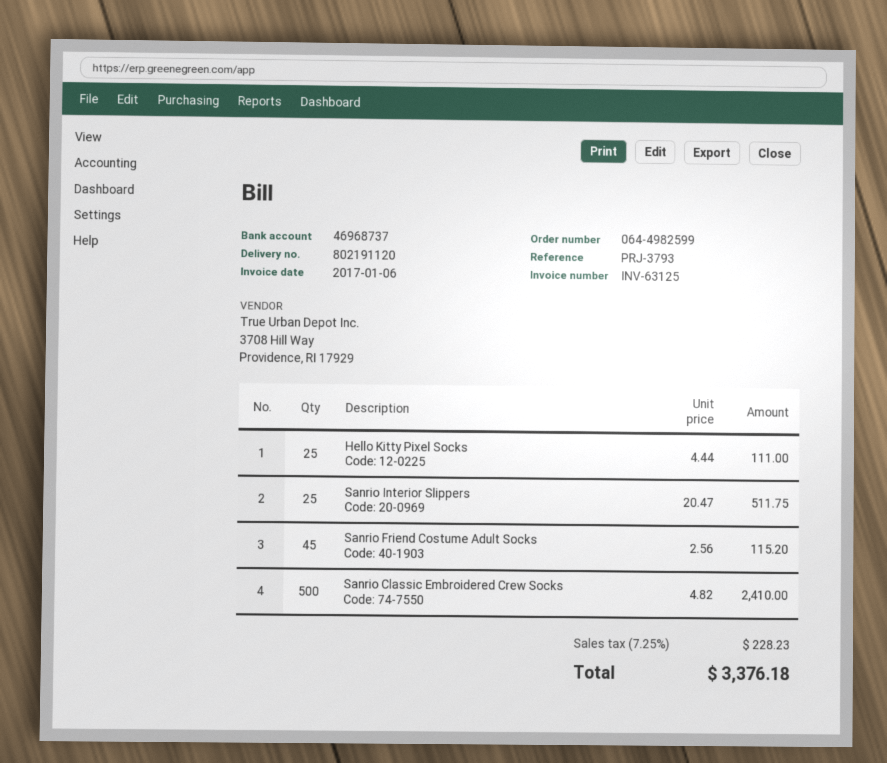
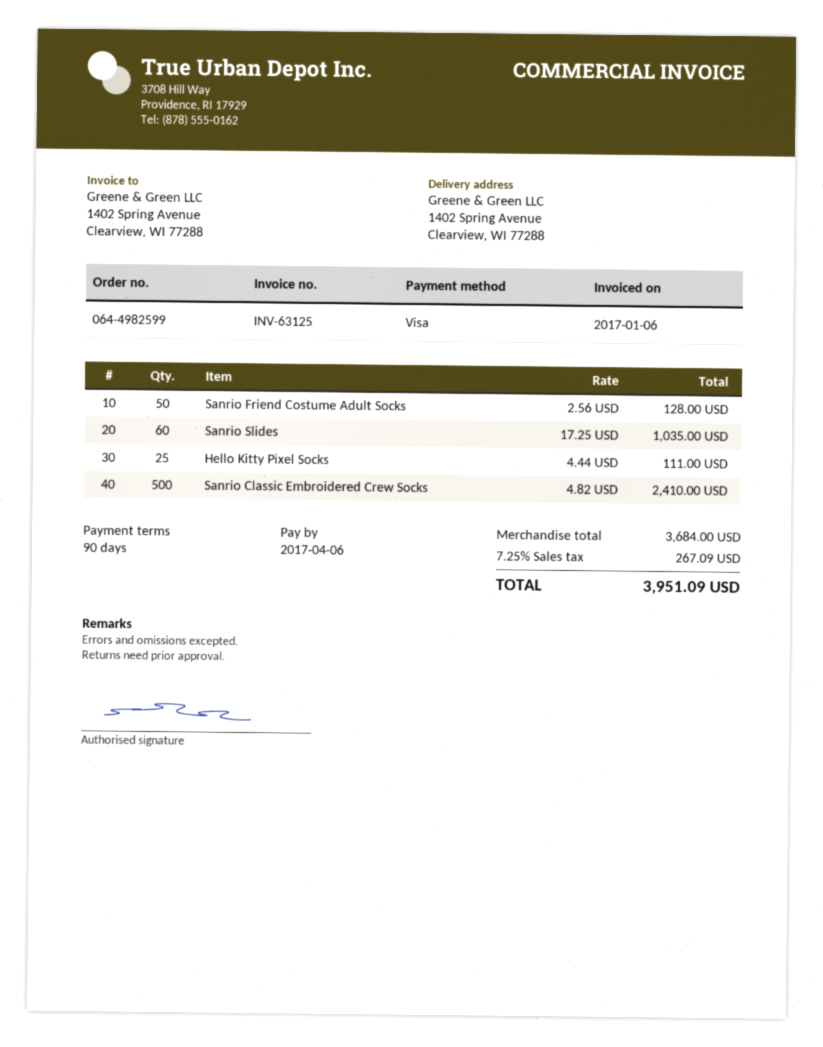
Sanrio Interior Slippers: 25 x 20.47 = 511.75 -> none
Sanrio Friend Costume Adult Socks: 45 x 2.56 = 115.20 -> 50 x 2.56 = 128.00
Sanrio Slides: none -> 60 x 17.25 = 1035.00
tax: 7.25% = 228.23 -> 7.25% = 267.09
total: 3376.18 -> 3951.09

